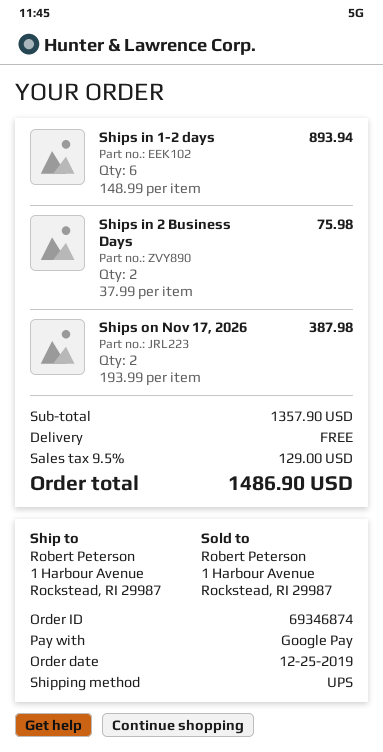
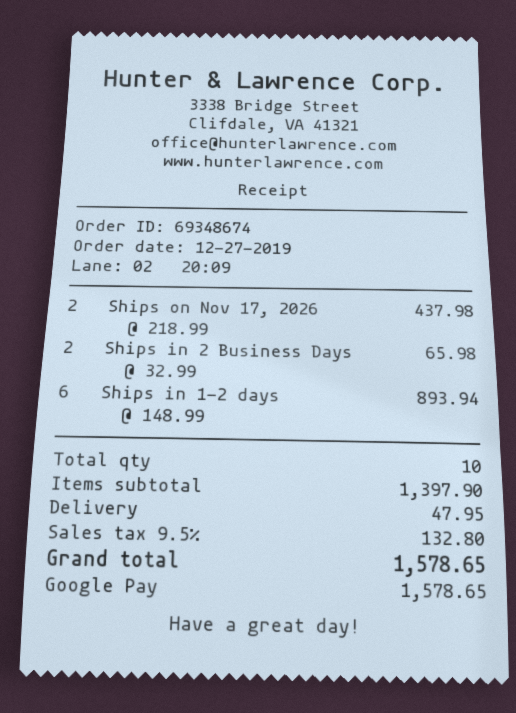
order number: 69346874 -> 69348674
order date: 2019-12-25 -> 2019-12-27
Ships in 2 Business Days: 2 x 37.99 = 75.98 -> 2 x 32.99 = 65.98
Ships on Nov 17, 2026: 2 x 193.99 = 387.98 -> 2 x 218.99 = 437.98
subtotal: 1357.90 -> 1397.90
shipping: 0.00 -> 47.95
tax: 9.5% = 129.00 -> 9.5% = 132.80
total: 1486.90 -> 1578.65

